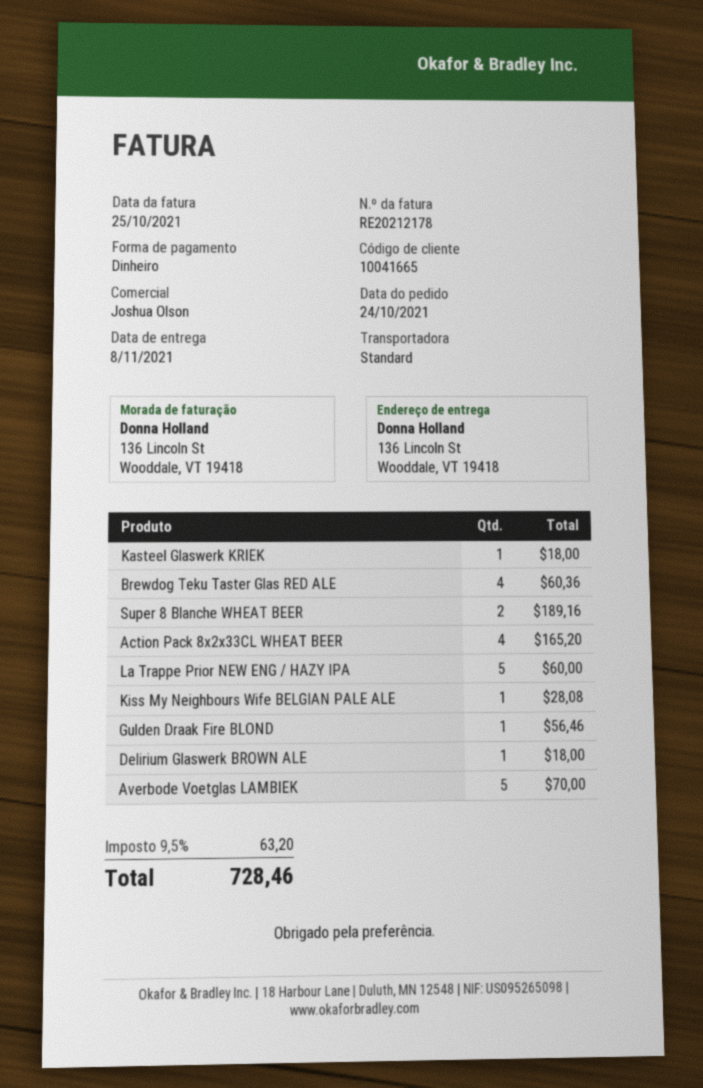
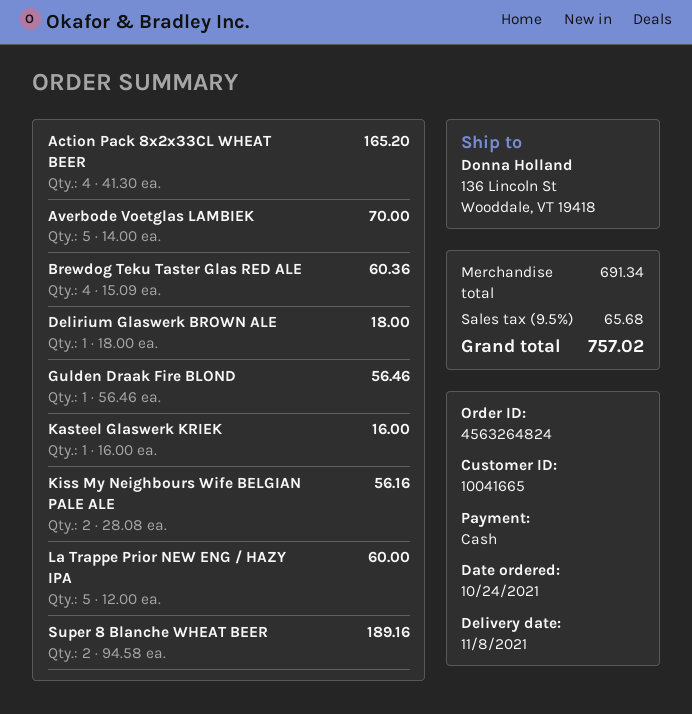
Kasteel Glaswerk KRIEK: 1 for 18.00 -> 1 for 16.00
Kiss My Neighbours Wife BELGIAN PALE ALE: 1 for 28.08 -> 2 for 56.16
tax: 9.5% = 63.20 -> 9.5% = 65.68
total: 728.46 -> 757.02

